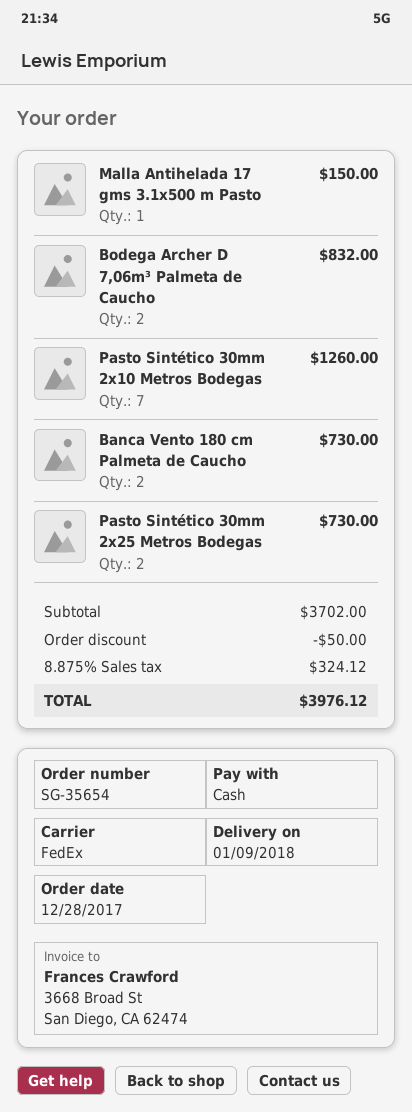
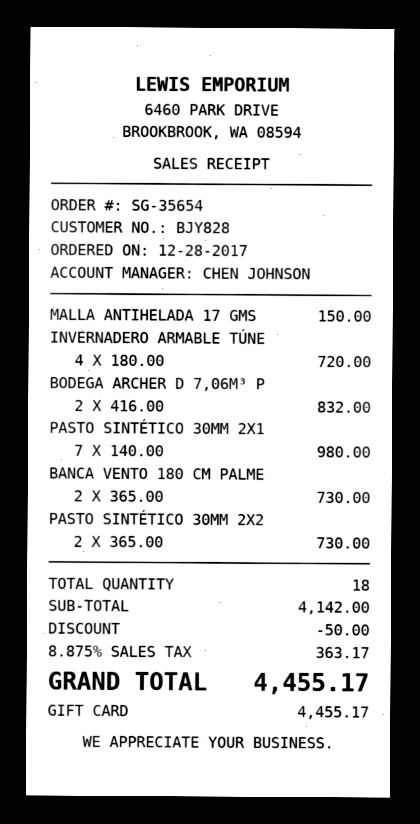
payment method: cash -> gift card
Pasto Sintético 30mm 2x10 Metros Bodegas: 7 for 1260.00 -> 7 for 980.00
INVERNADERO ARMABLE TÚNE: none -> 4 for 720.00
subtotal: 3702.00 -> 4142.00
tax: 8.875% = 324.12 -> 8.875% = 363.17
total: 3976.12 -> 4455.17

